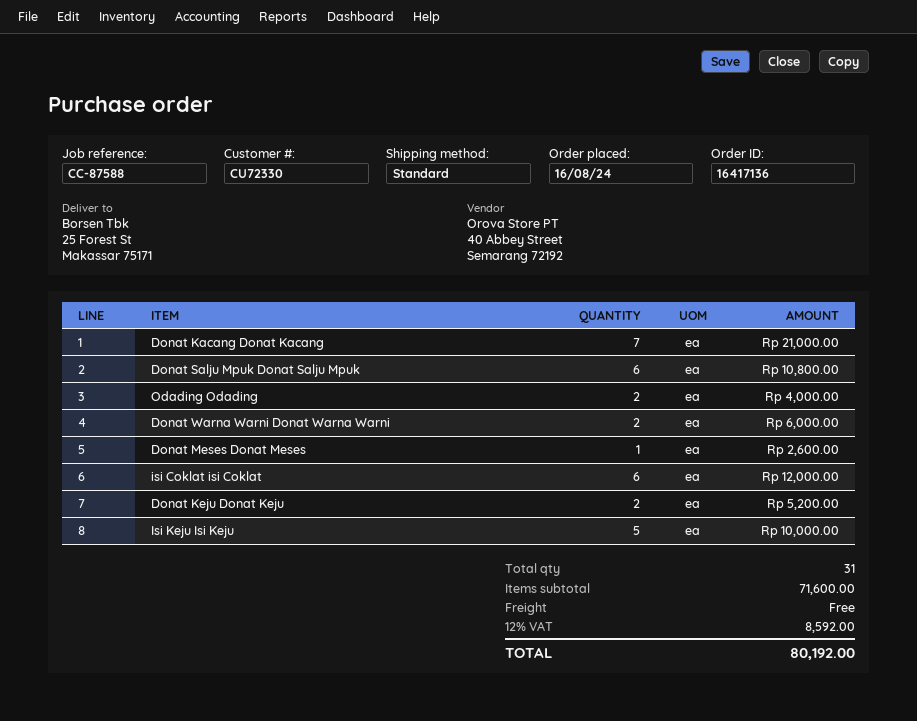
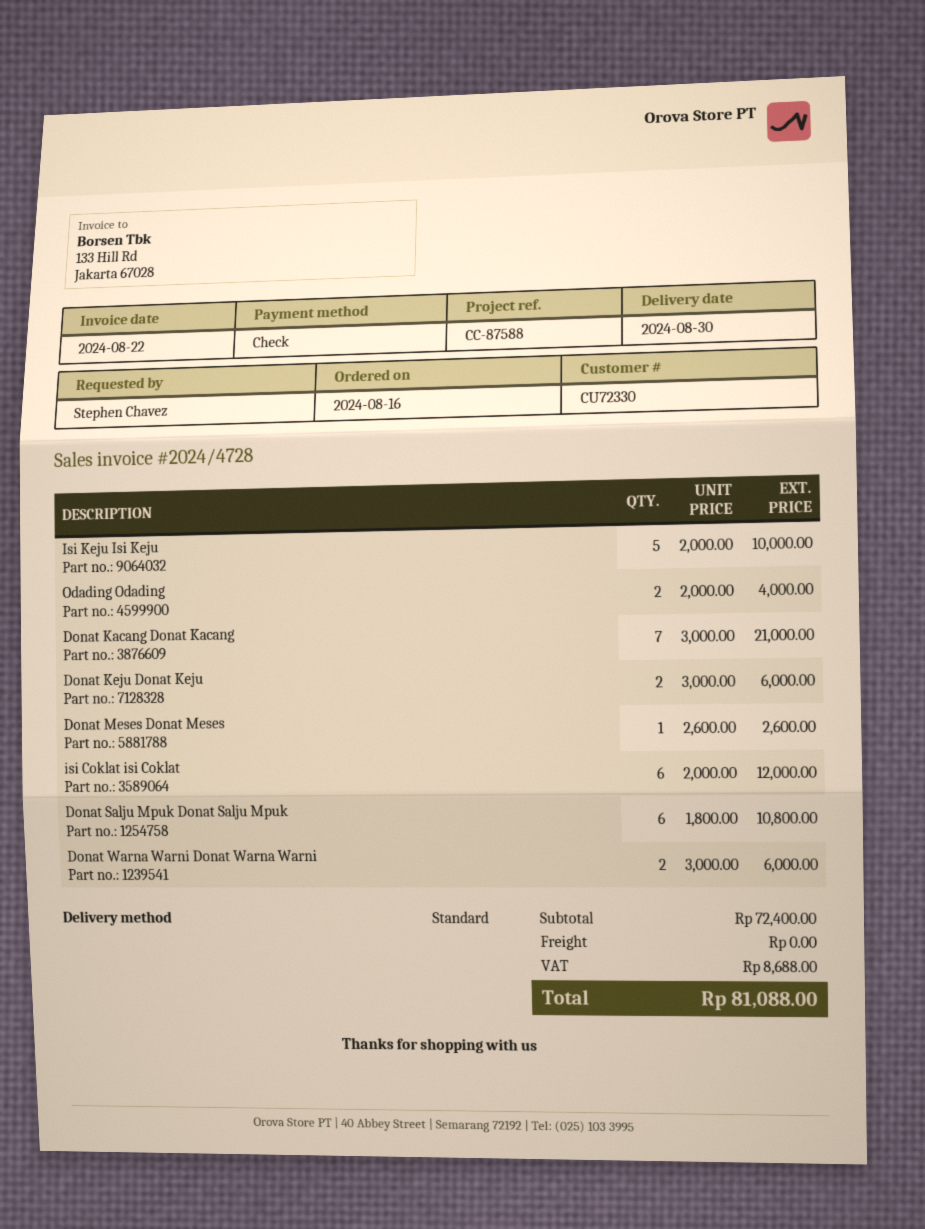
Donat Keju Donat Keju: 2 for 5200.00 -> 2 for 6000.00
subtotal: 71600.00 -> 72400.00
tax: 8592.00 -> 8688.00
total: 80192.00 -> 81088.00

